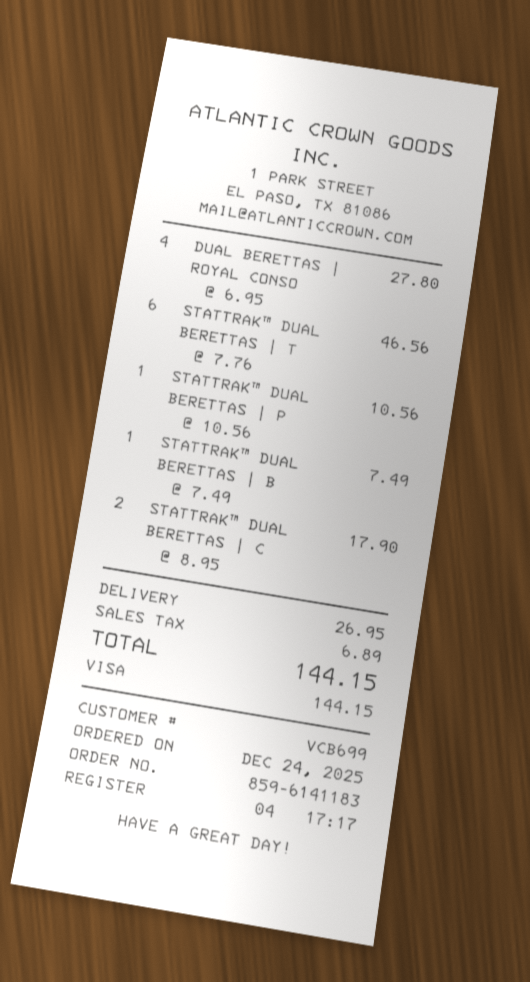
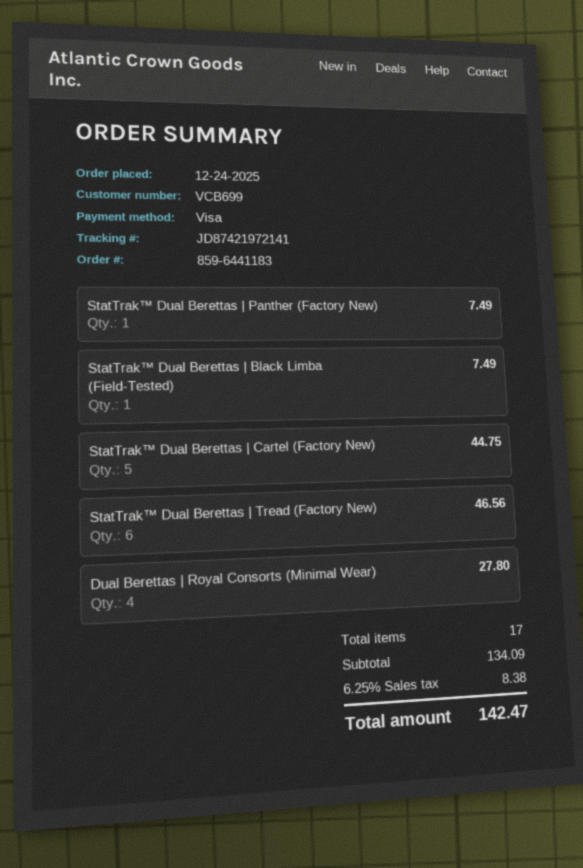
order number: 859-6141183 -> 859-6441183
STATTRAK™ DUAL BERETTAS | P: 1 for 10.56 -> 1 for 7.49
STATTRAK™ DUAL BERETTAS | C: 2 for 17.90 -> 5 for 44.75
shipping: 26.95 -> none
tax: 6.89 -> 8.38
total: 144.15 -> 142.47

